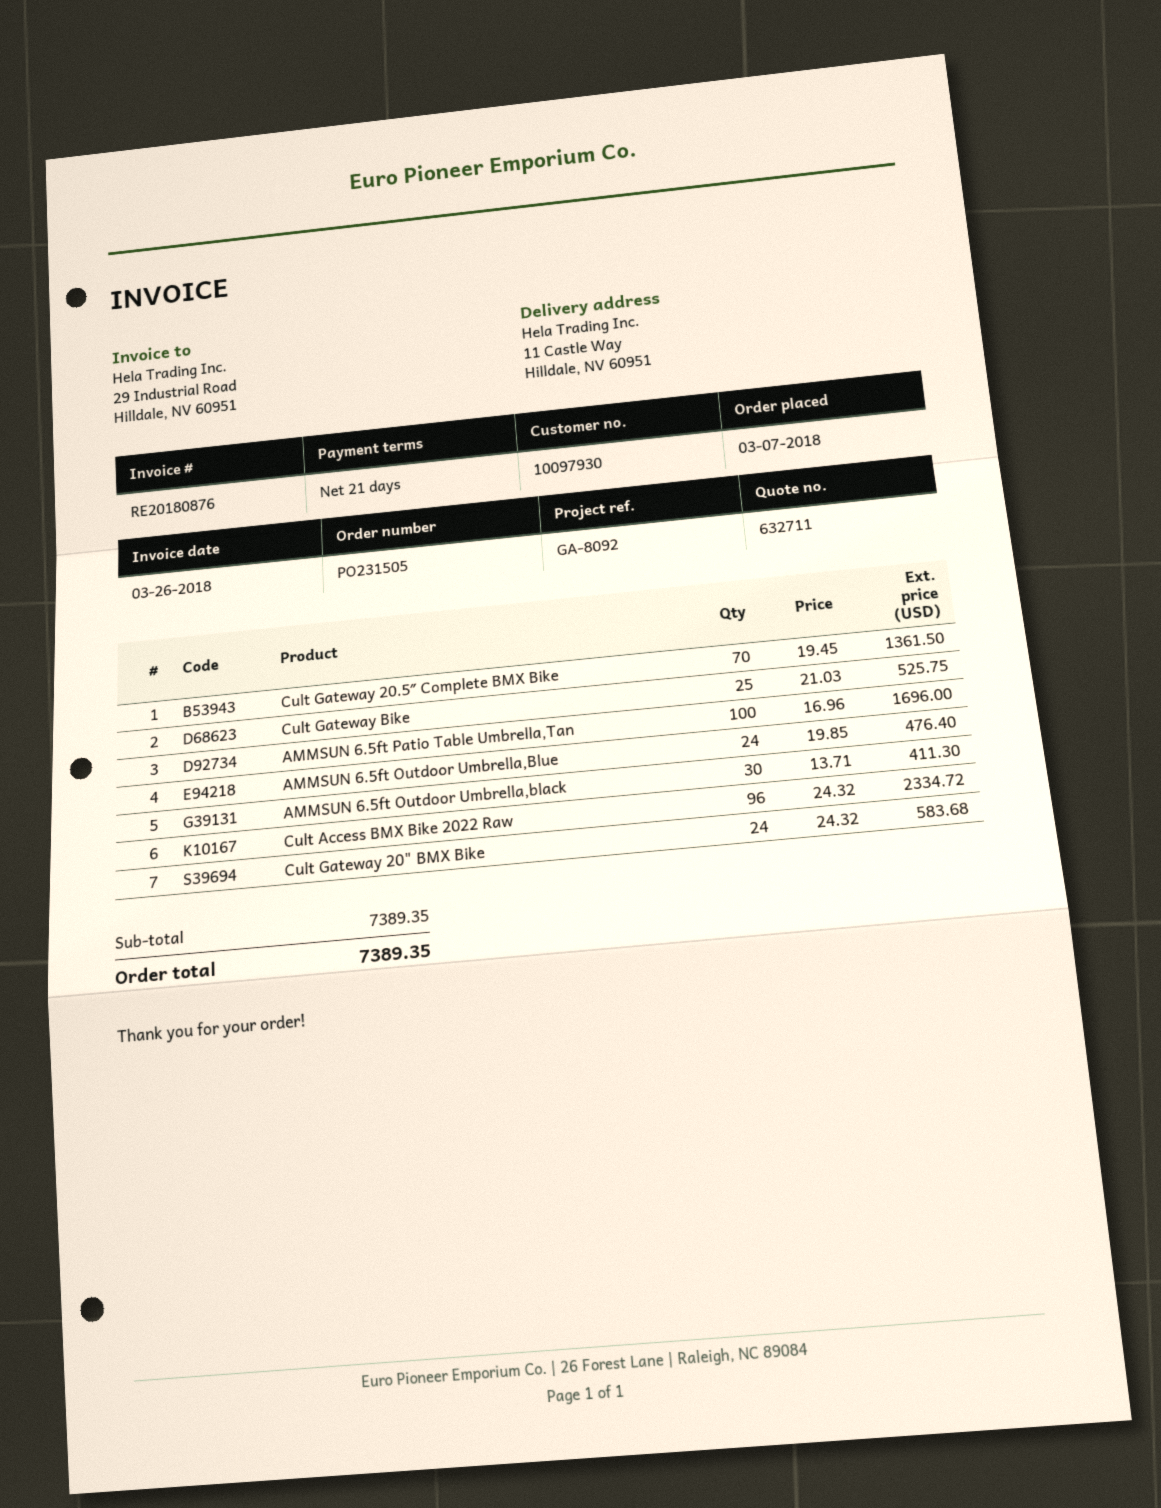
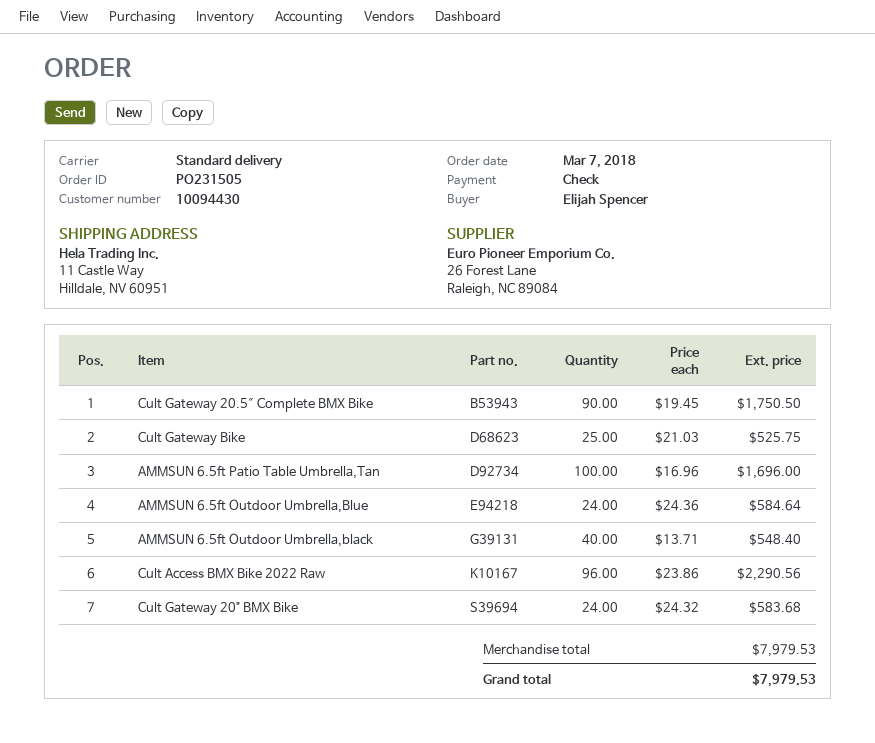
customer number: 10097930 -> 10094430
Cult Gateway 20.5″ Complete BMX Bike: 70 x 19.45 = 1361.50 -> 90 x 19.45 = 1750.50
AMMSUN 6.5ft Outdoor Umbrella,Blue: 24 x 19.85 = 476.40 -> 24 x 24.36 = 584.64
AMMSUN 6.5ft Outdoor Umbrella,black: 30 x 13.71 = 411.30 -> 40 x 13.71 = 548.40
Cult Access BMX Bike 2022 Raw: 96 x 24.32 = 2334.72 -> 96 x 23.86 = 2290.56
subtotal: 7389.35 -> 7979.53
total: 7389.35 -> 7979.53

